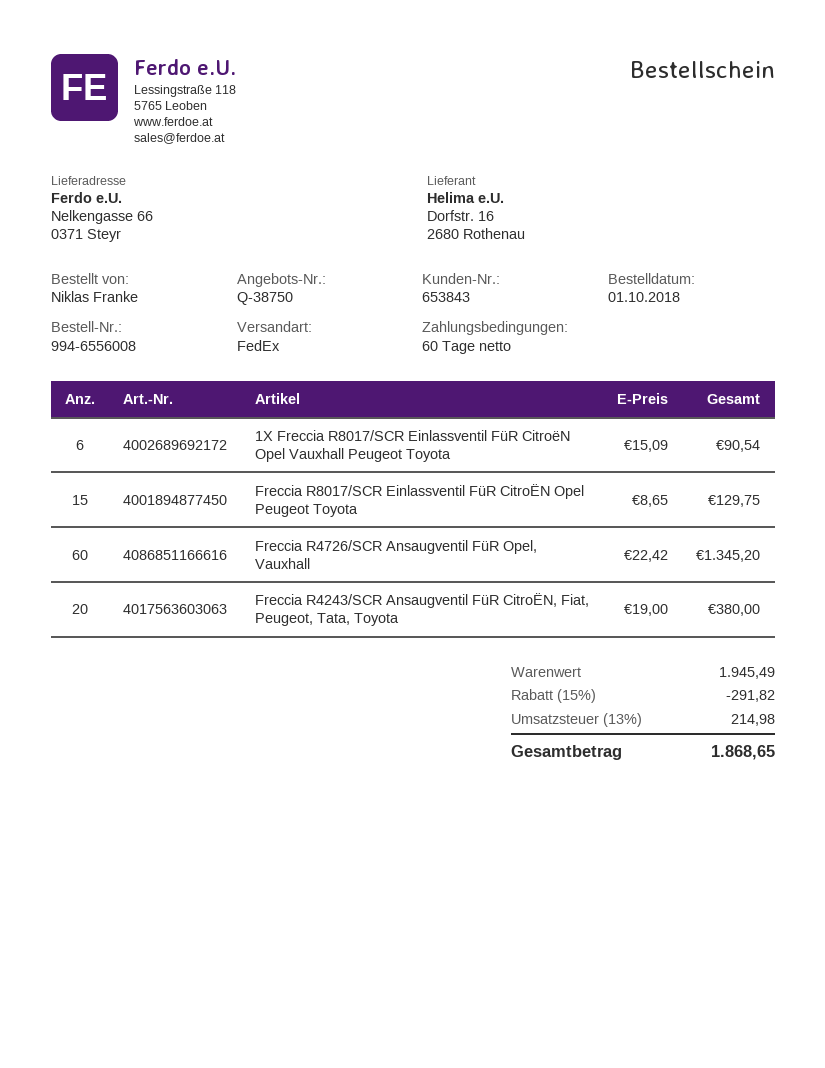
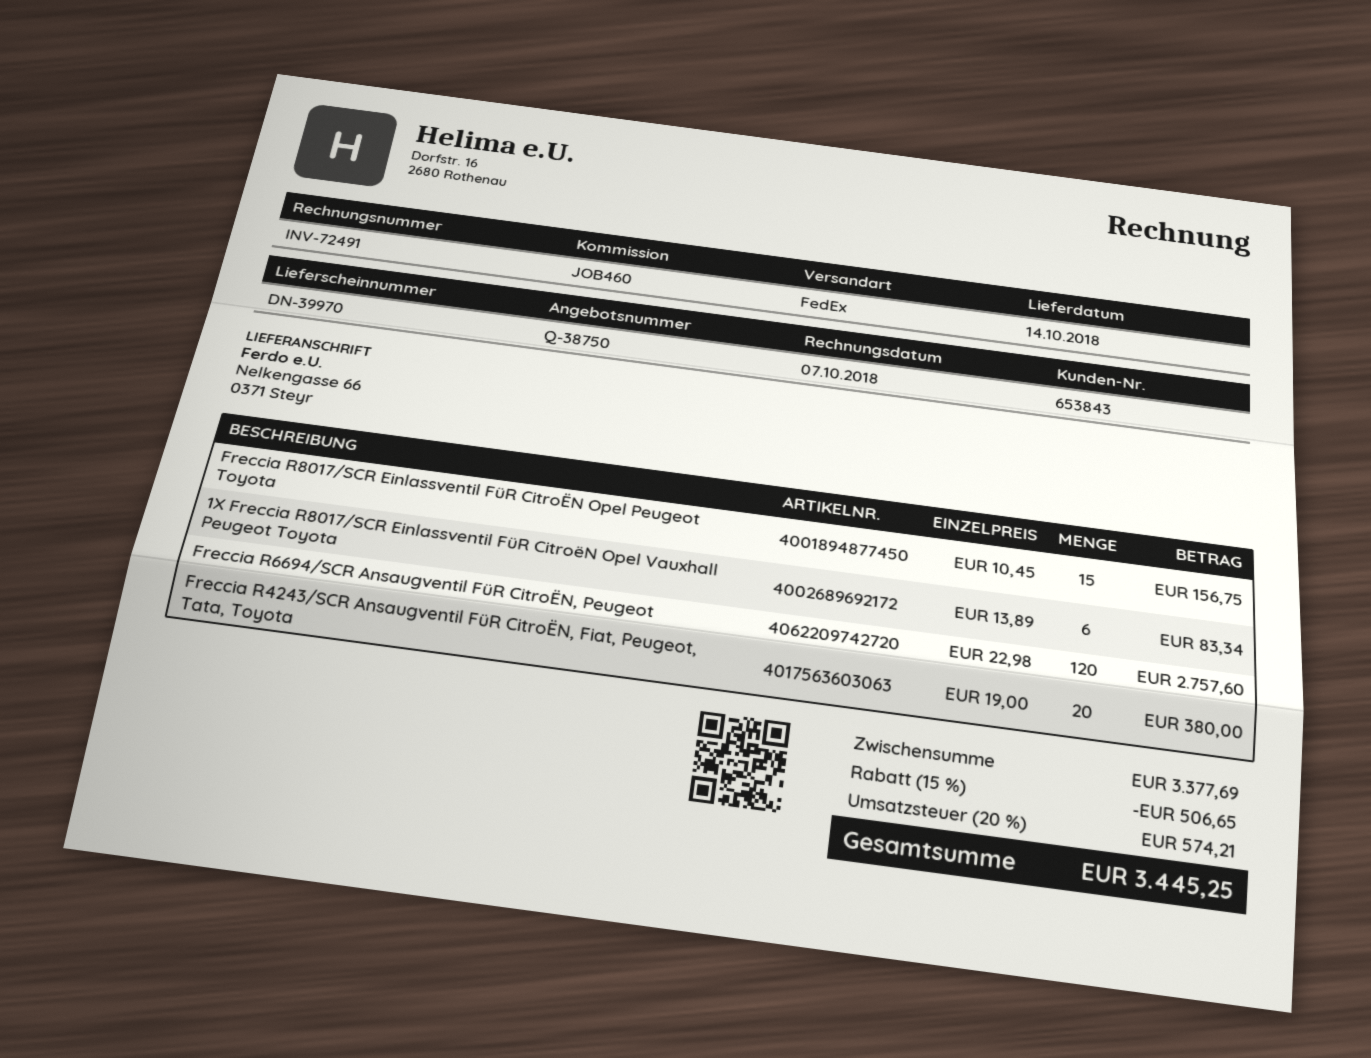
1X Freccia R8017/SCR Einlassventil FüR CitroëN Opel Vauxhall Peugeot Toyota: 6 x 15.09 = 90.54 -> 6 x 13.89 = 83.34
Freccia R8017/SCR Einlassventil FüR CitroËN Opel Peugeot Toyota: 15 x 8.65 = 129.75 -> 15 x 10.45 = 156.75
Freccia R4726/SCR Ansaugventil FüR Opel, Vauxhall: 60 x 22.42 = 1345.20 -> none
Freccia R6694/SCR Ansaugventil FüR CitroËN, Peugeot: none -> 120 x 22.98 = 2757.60
subtotal: 1945.49 -> 3377.69
discount: 15% = 291.82 -> 15% = 506.65
tax: 13% = 214.98 -> 20% = 574.21
total: 1868.65 -> 3445.25

